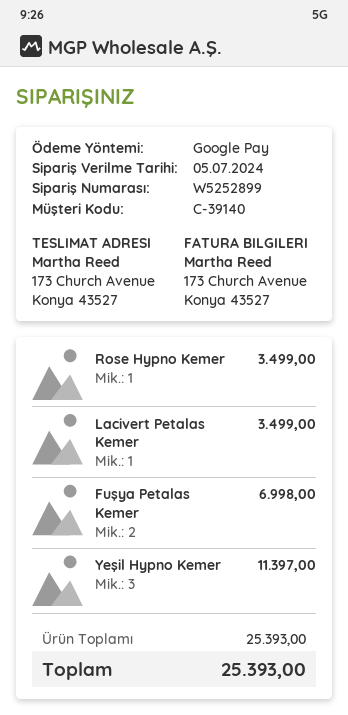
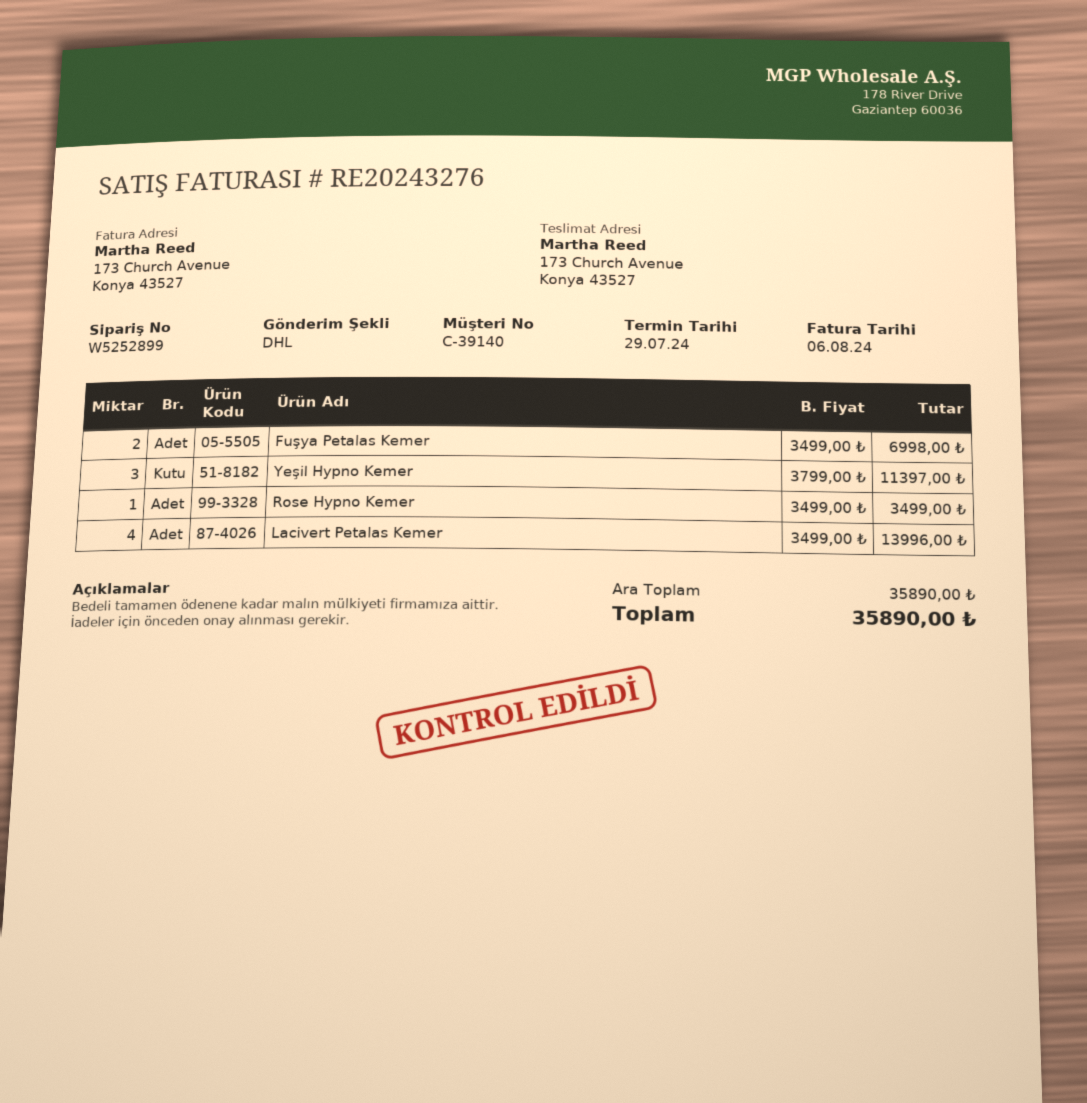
Lacivert Petalas Kemer: 1 for 3499.00 -> 4 for 13996.00
subtotal: 25393.00 -> 35890.00
total: 25393.00 -> 35890.00

